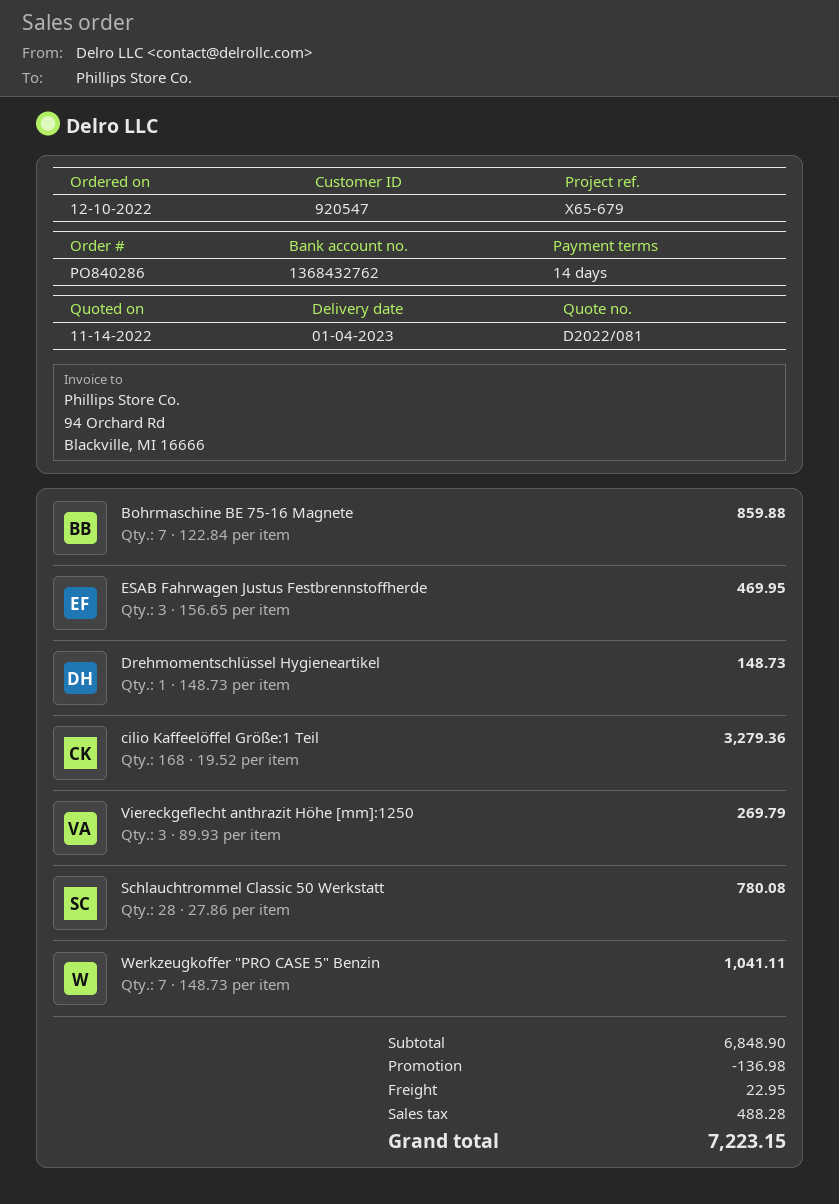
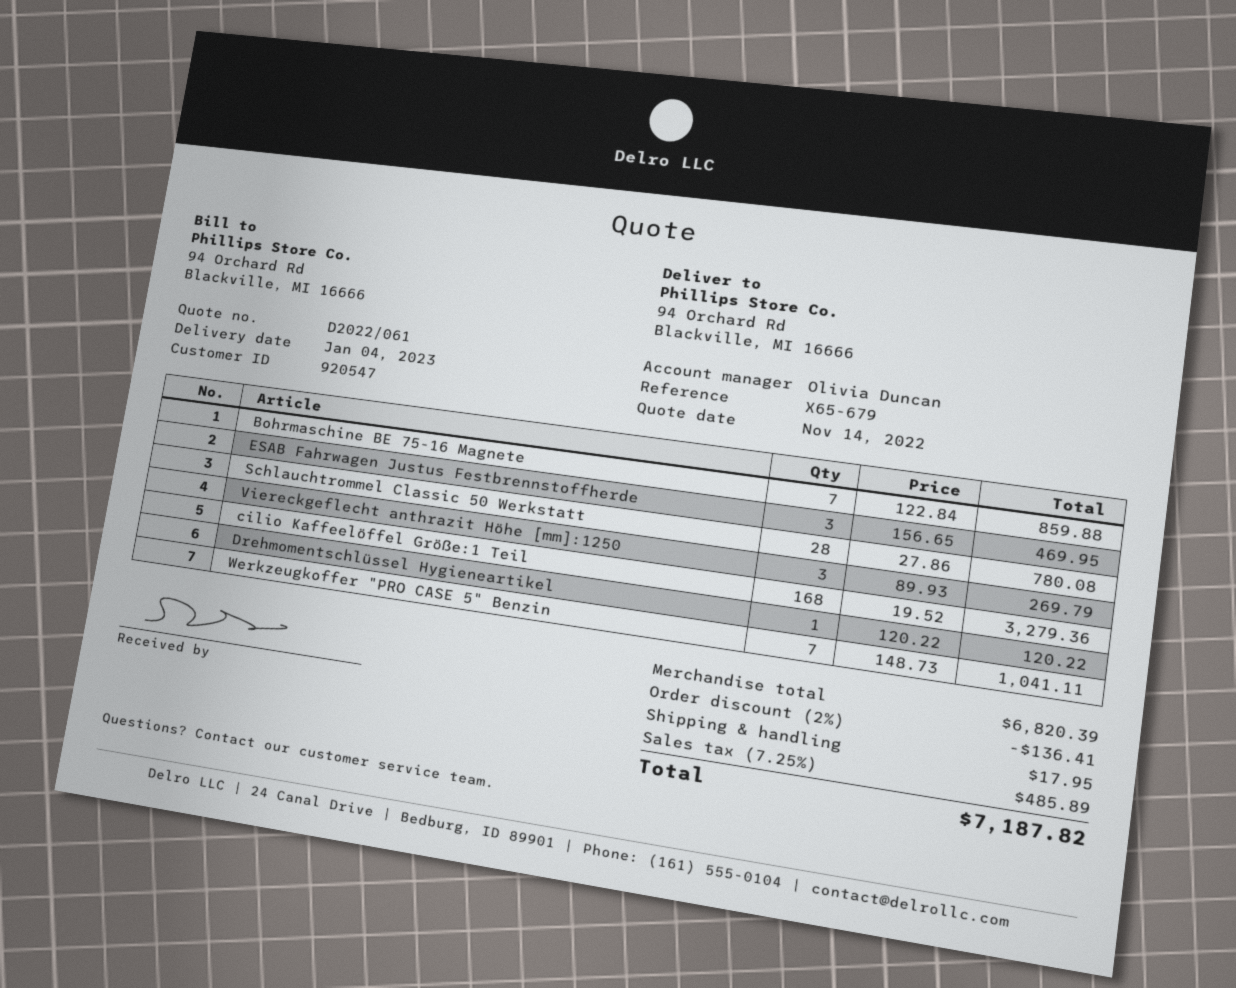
quote number: D2022/081 -> D2022/061
Drehmomentschlüssel Hygieneartikel: 1 x 148.73 = 148.73 -> 1 x 120.22 = 120.22
subtotal: 6848.90 -> 6820.39
discount: 136.98 -> 136.41
shipping: 22.95 -> 17.95
tax: 488.28 -> 485.89
total: 7223.15 -> 7187.82

